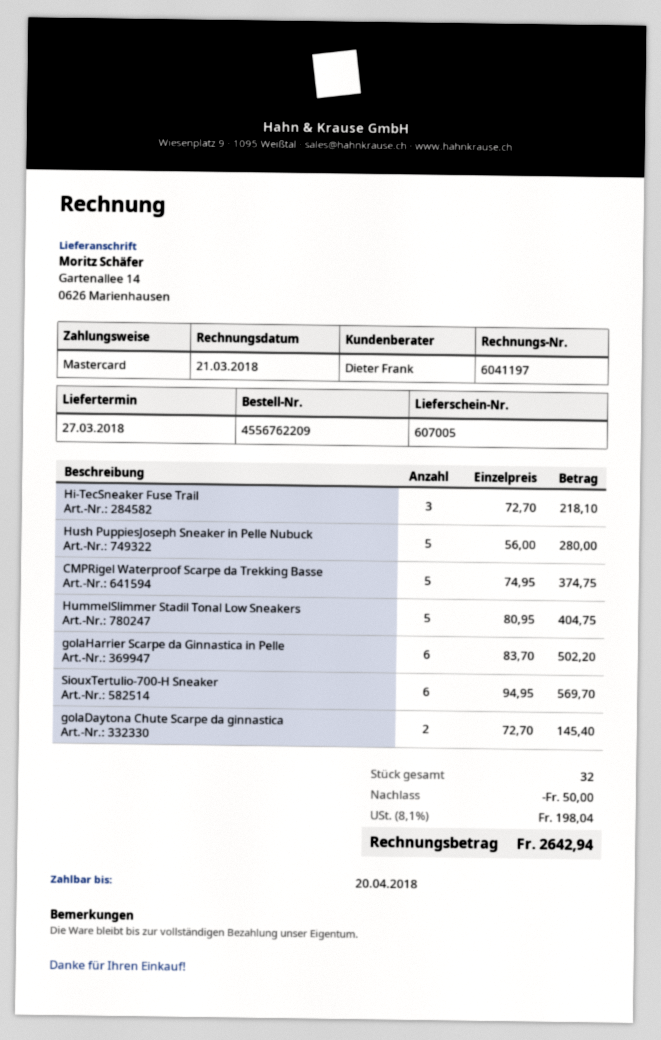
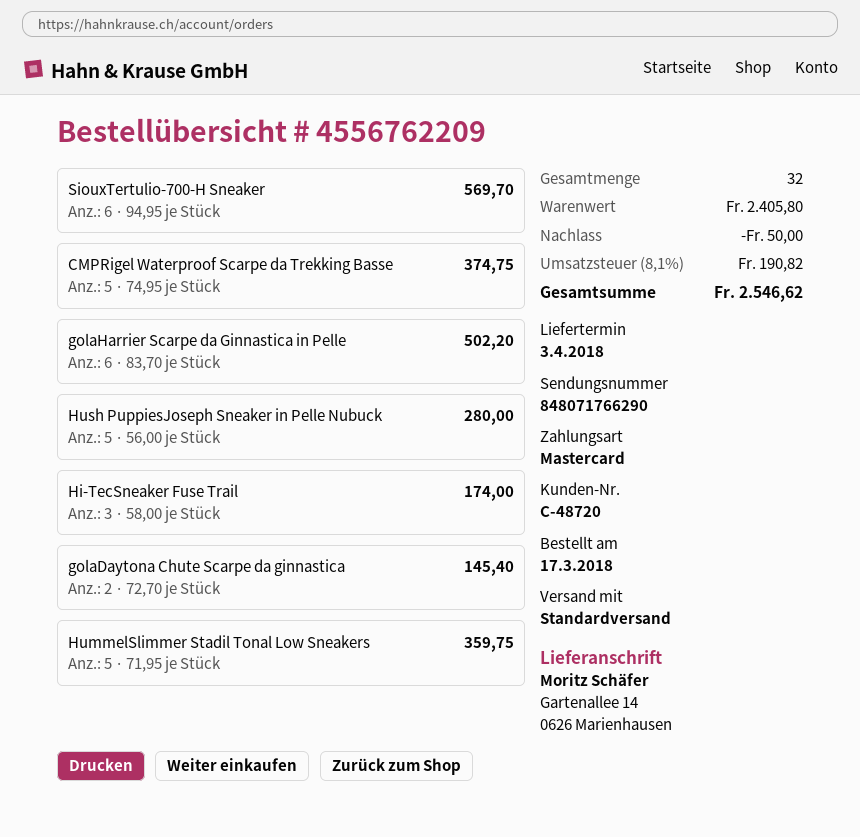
delivery date: 2018-03-27 -> 2018-04-03
Hi-TecSneaker Fuse Trail: 3 x 72.70 = 218.10 -> 3 x 58.00 = 174.00
HummelSlimmer Stadil Tonal Low Sneakers: 5 x 80.95 = 404.75 -> 5 x 71.95 = 359.75
tax: 8.1% = 198.04 -> 8.1% = 190.82
total: 2642.94 -> 2546.62

